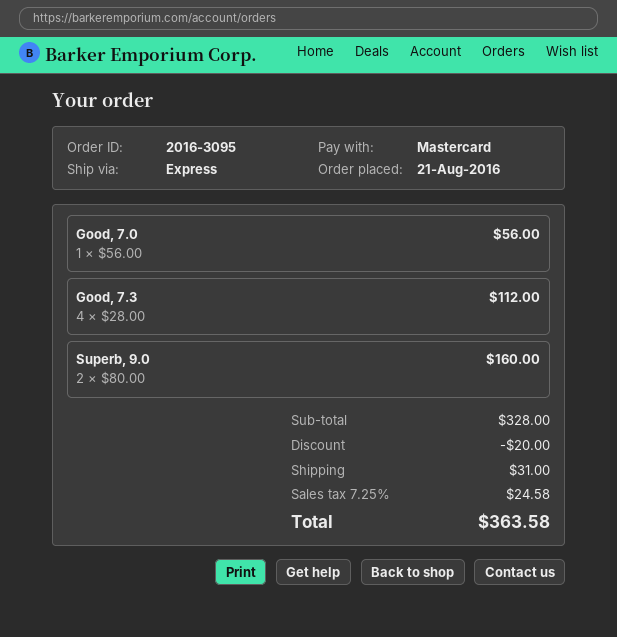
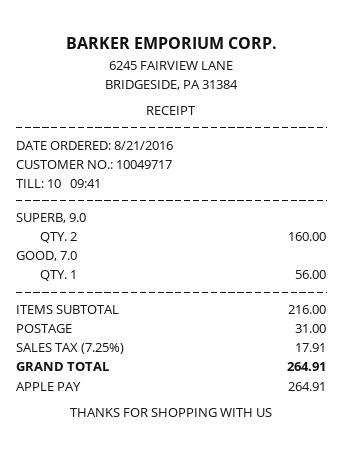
payment method: Mastercard -> Apple Pay
Good, 7.3: 4 for 112.00 -> none
subtotal: 328.00 -> 216.00
discount: 20.00 -> none
tax: 7.25% = 24.58 -> 7.25% = 17.91
total: 363.58 -> 264.91

